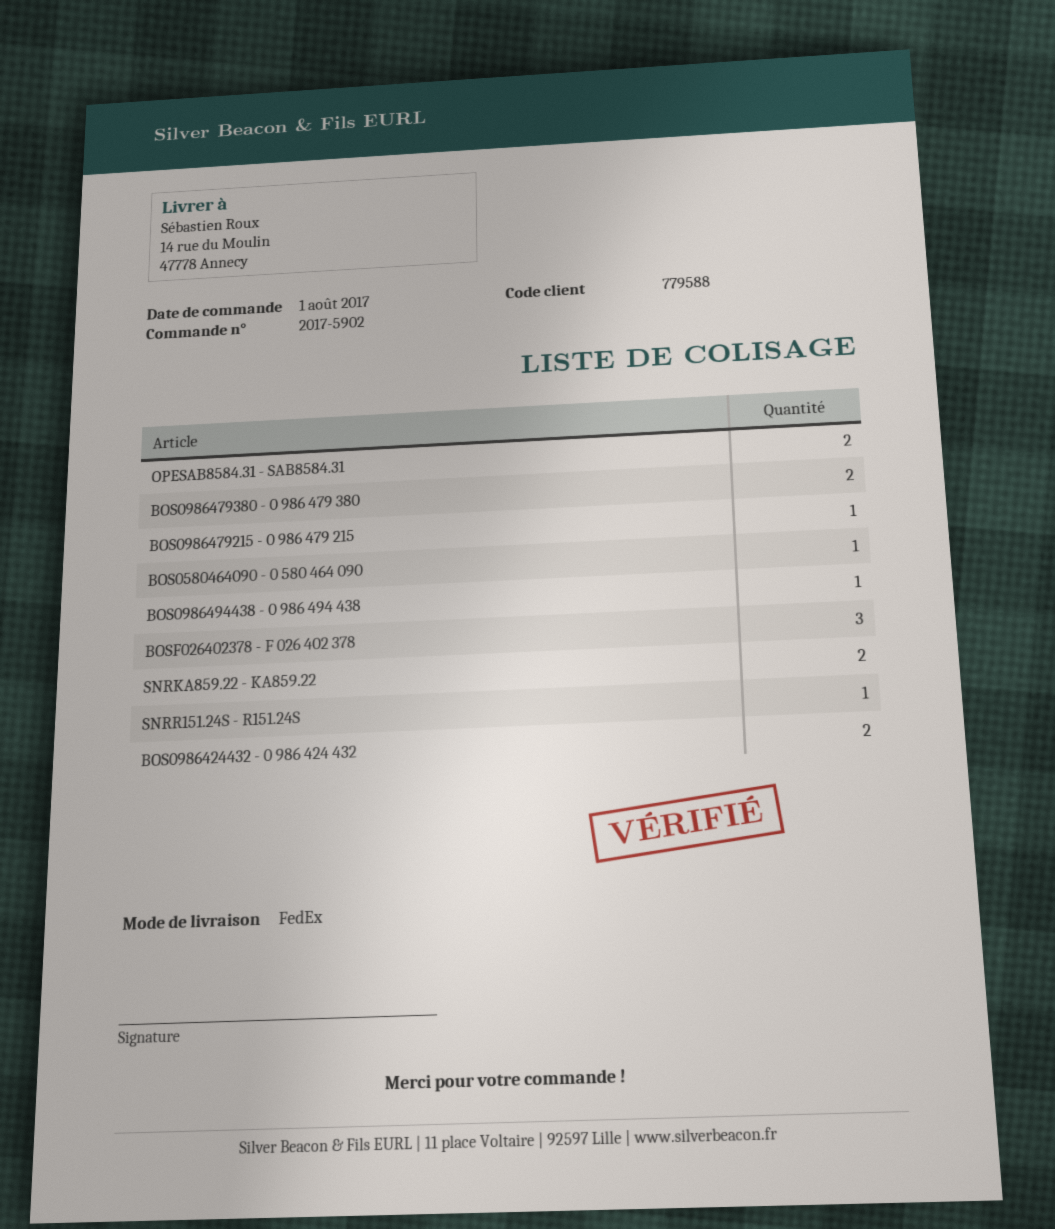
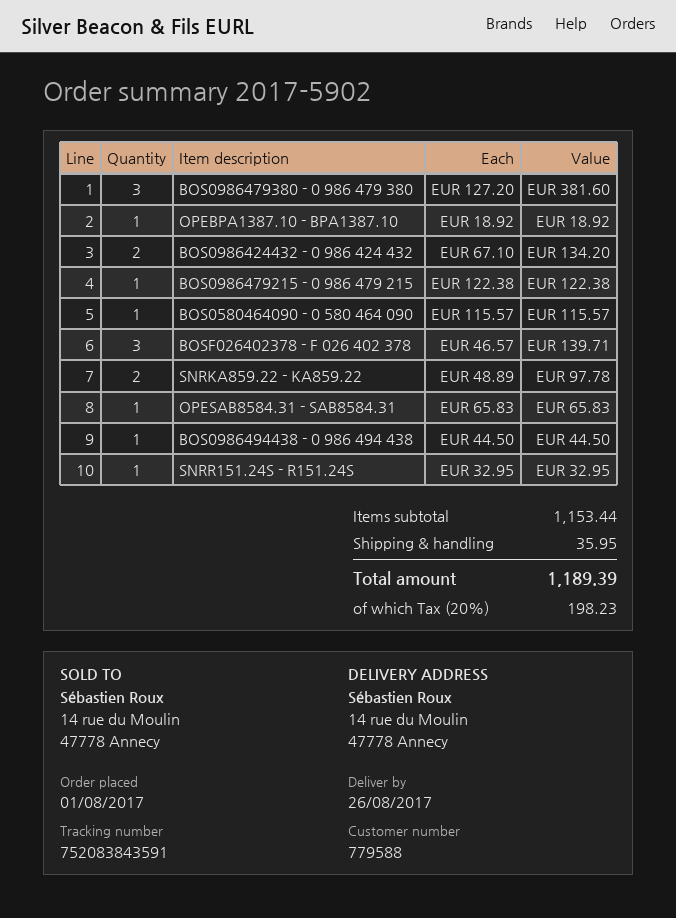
OPESAB8584.31 - SAB8584.31: 2 -> 1
BOS0986479380 - 0 986 479 380: 2 -> 3
OPEBPA1387.10 - BPA1387.10: none -> 1

